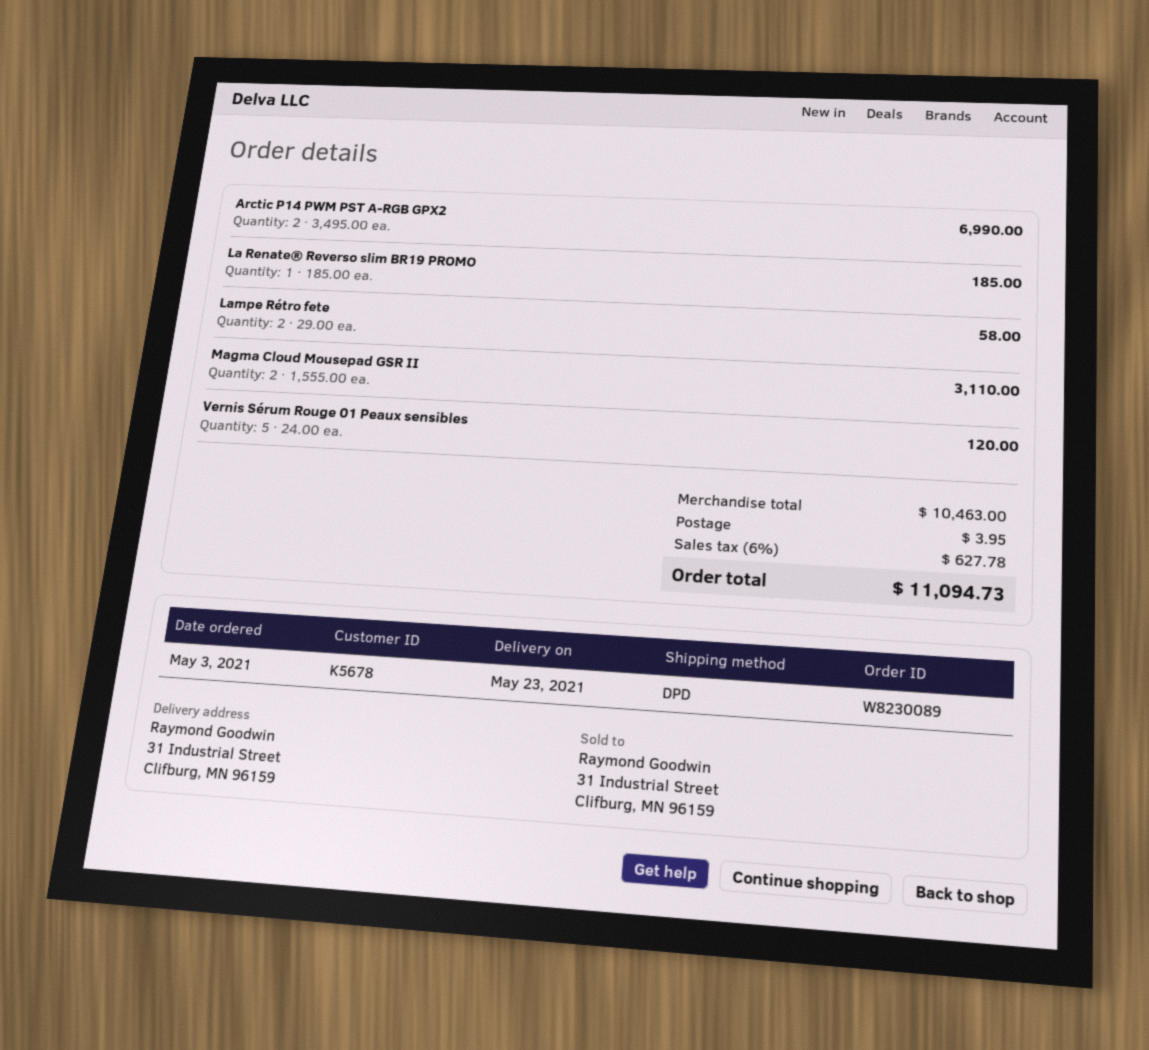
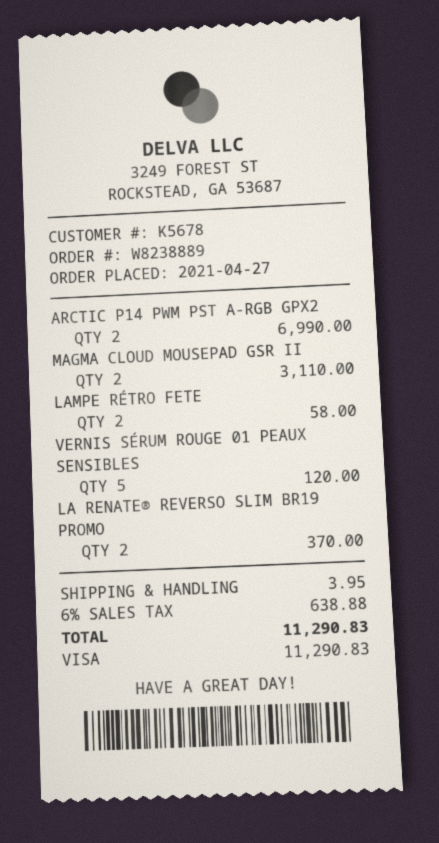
order number: W8230089 -> W8238889
order date: 2021-05-03 -> 2021-04-27
La Renate® Reverso slim BR19 PROMO: 1 for 185.00 -> 2 for 370.00
tax: 6% = 627.78 -> 6% = 638.88
total: 11094.73 -> 11290.83

